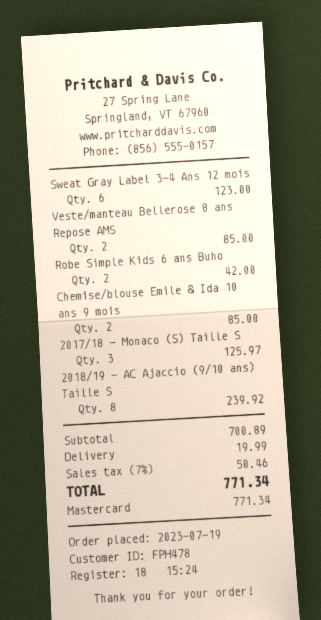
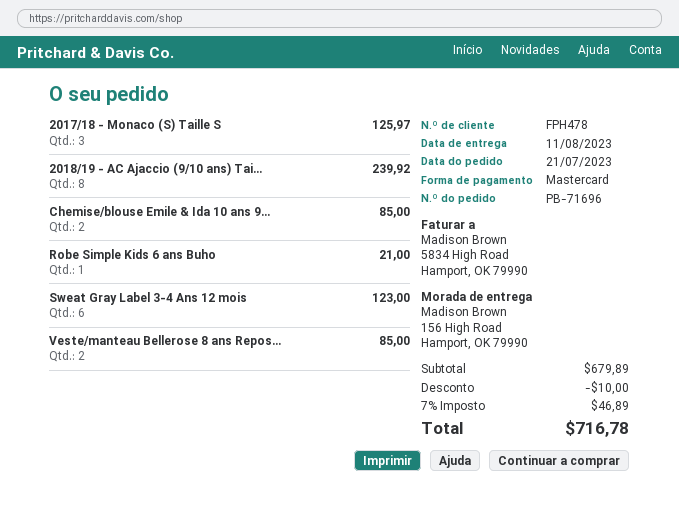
order date: 2023-07-19 -> 2023-07-21
Robe Simple Kids 6 ans Buho: 2 for 42.00 -> 1 for 21.00
subtotal: 700.89 -> 679.89
discount: none -> 10.00
shipping: 19.99 -> none
tax: 7% = 50.46 -> 7% = 46.89
total: 771.34 -> 716.78

